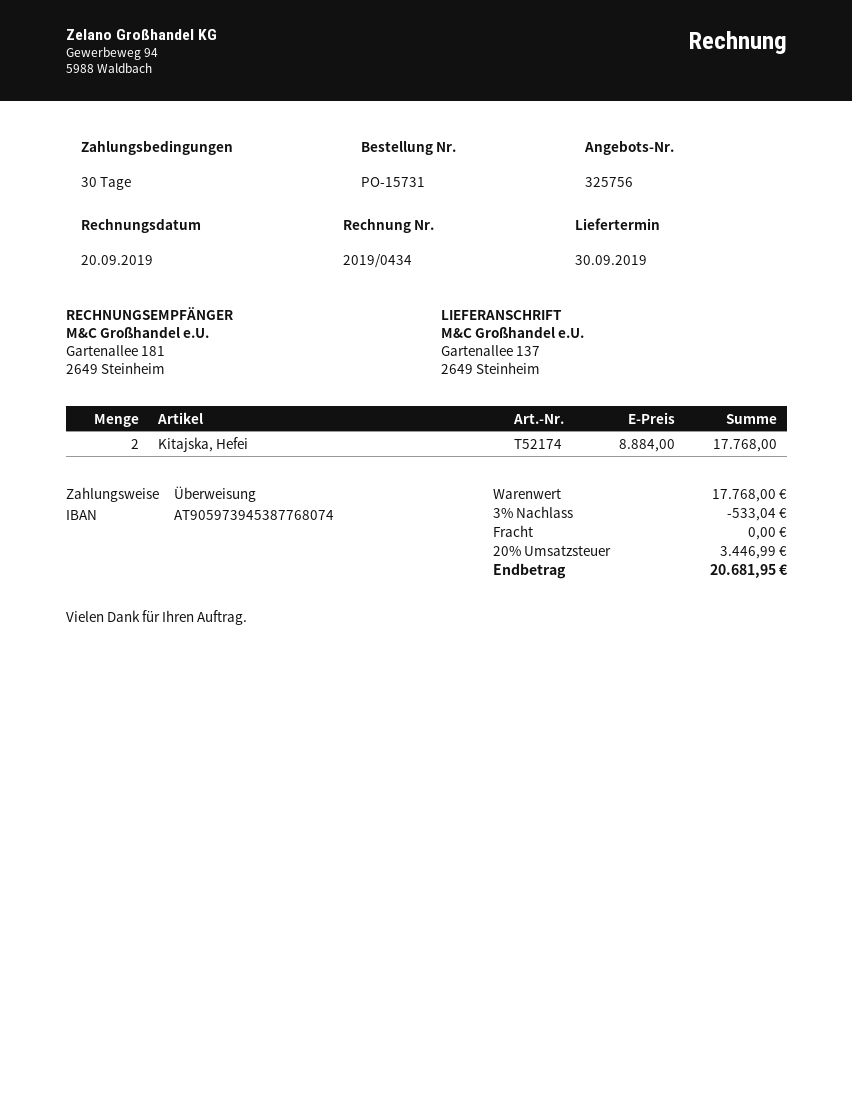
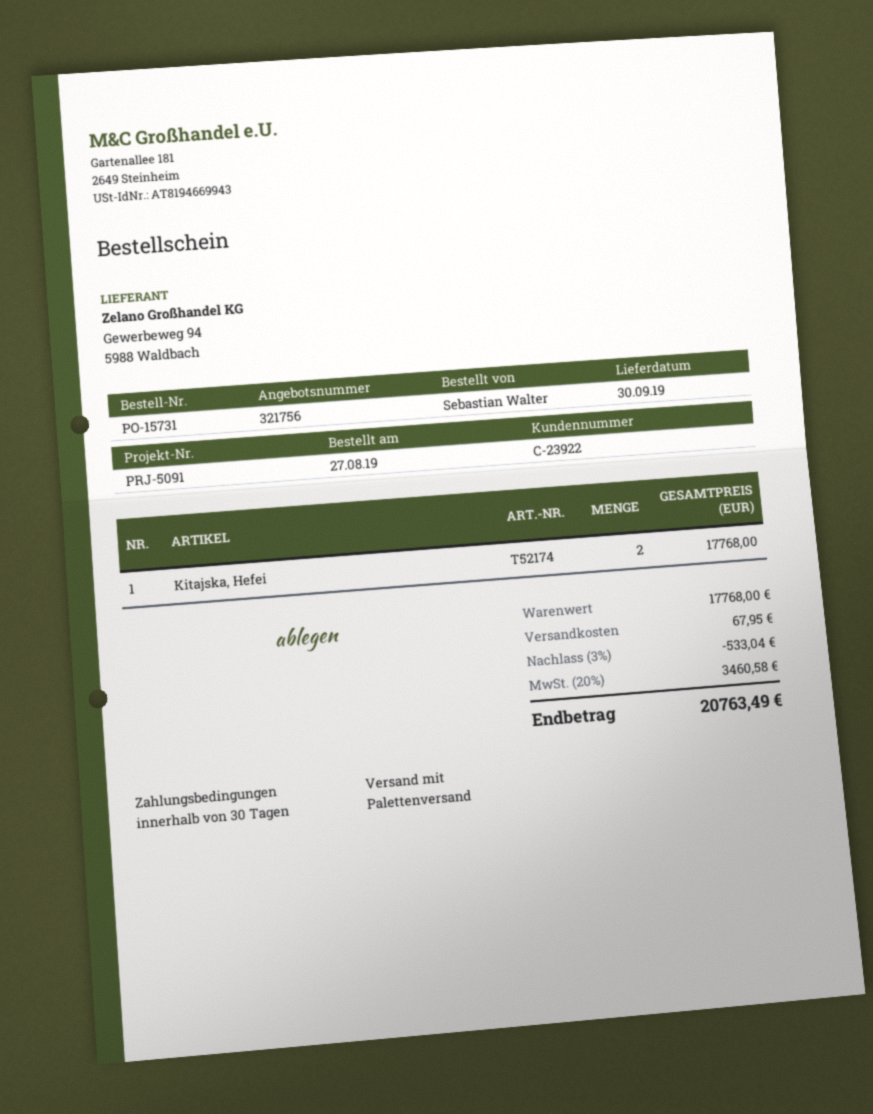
quote number: 325756 -> 321756
shipping: 0.00 -> 67.95
tax: 20% = 3446.99 -> 20% = 3460.58
total: 20681.95 -> 20763.49

